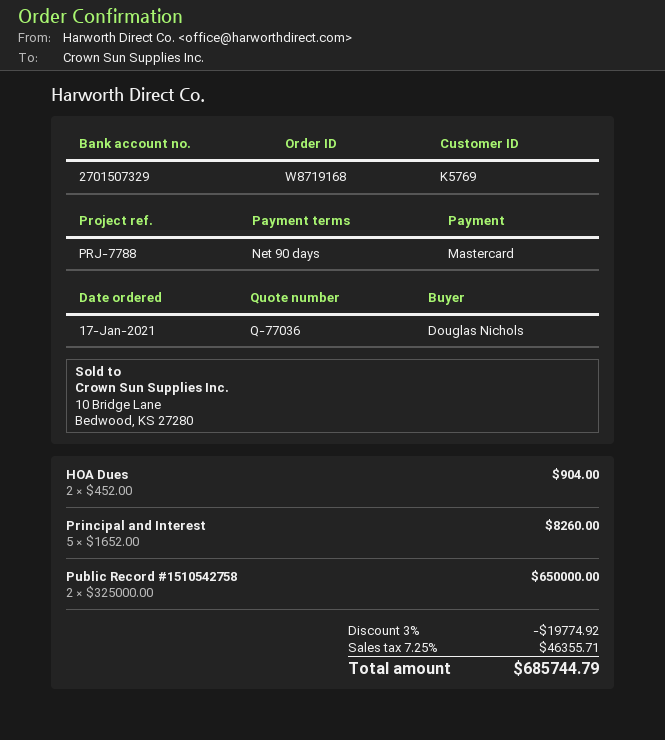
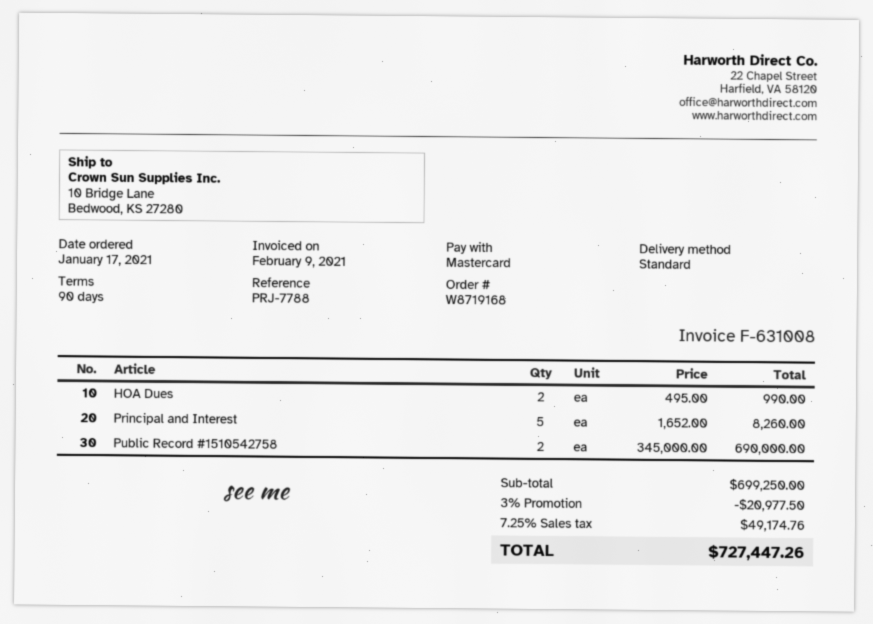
HOA Dues: 2 x 452.00 = 904.00 -> 2 x 495.00 = 990.00
Public Record #1510542758: 2 x 325000.00 = 650000.00 -> 2 x 345000.00 = 690000.00
discount: 3% = 19774.92 -> 3% = 20977.50
tax: 7.25% = 46355.71 -> 7.25% = 49174.76
total: 685744.79 -> 727447.26

